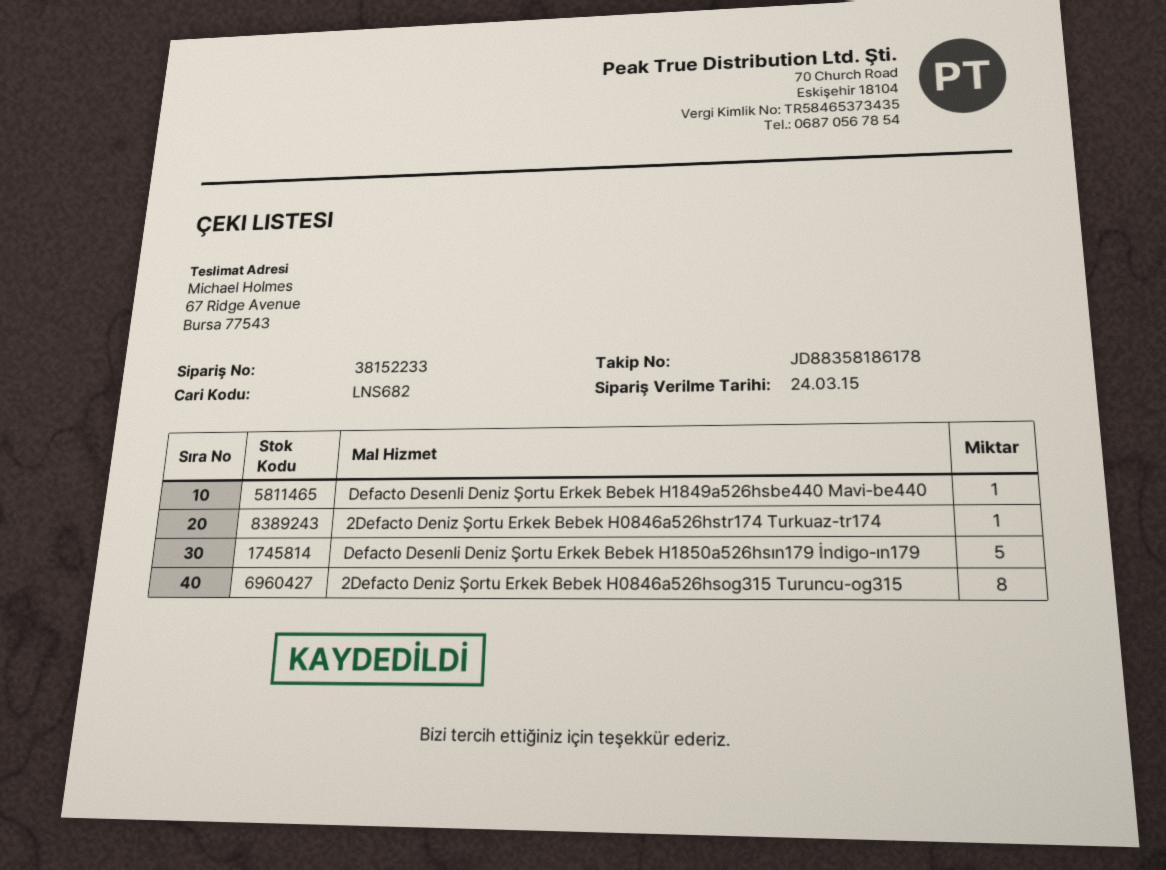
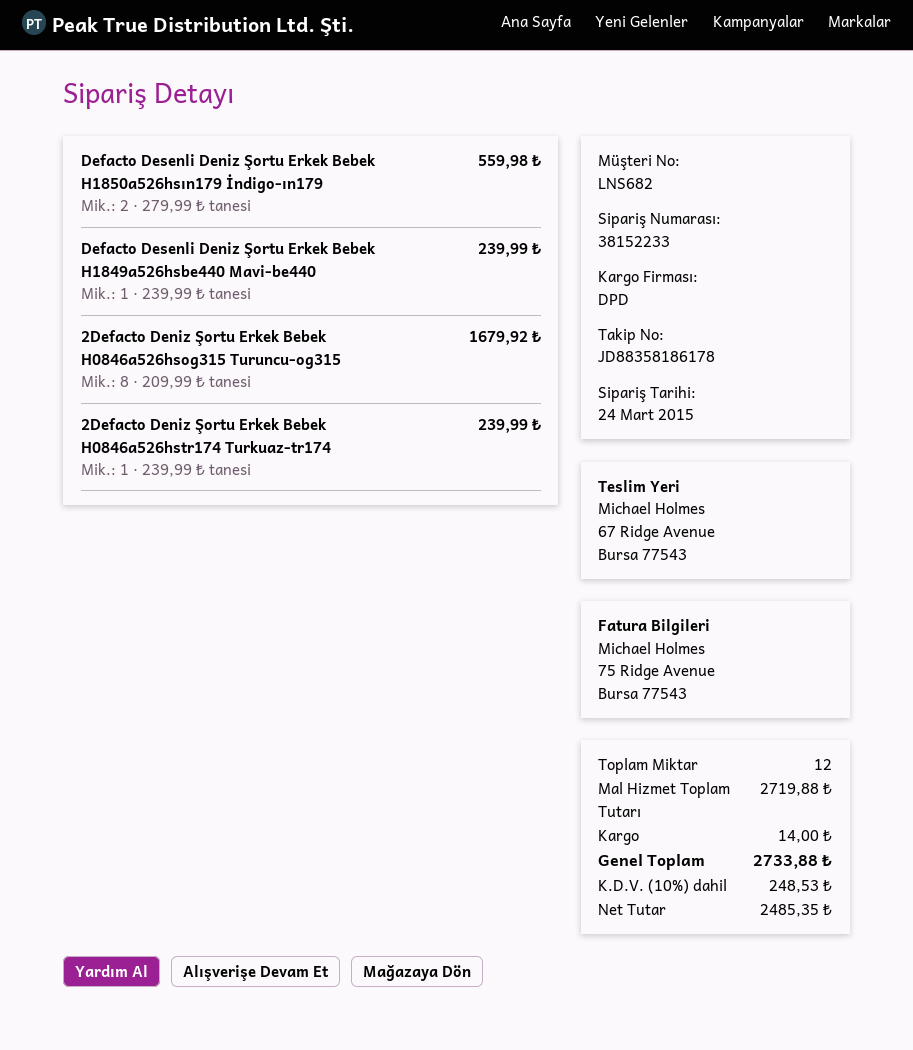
Defacto Desenli Deniz Şortu Erkek Bebek H1850a526hsın179 İndigo-ın179: 5 -> 2

